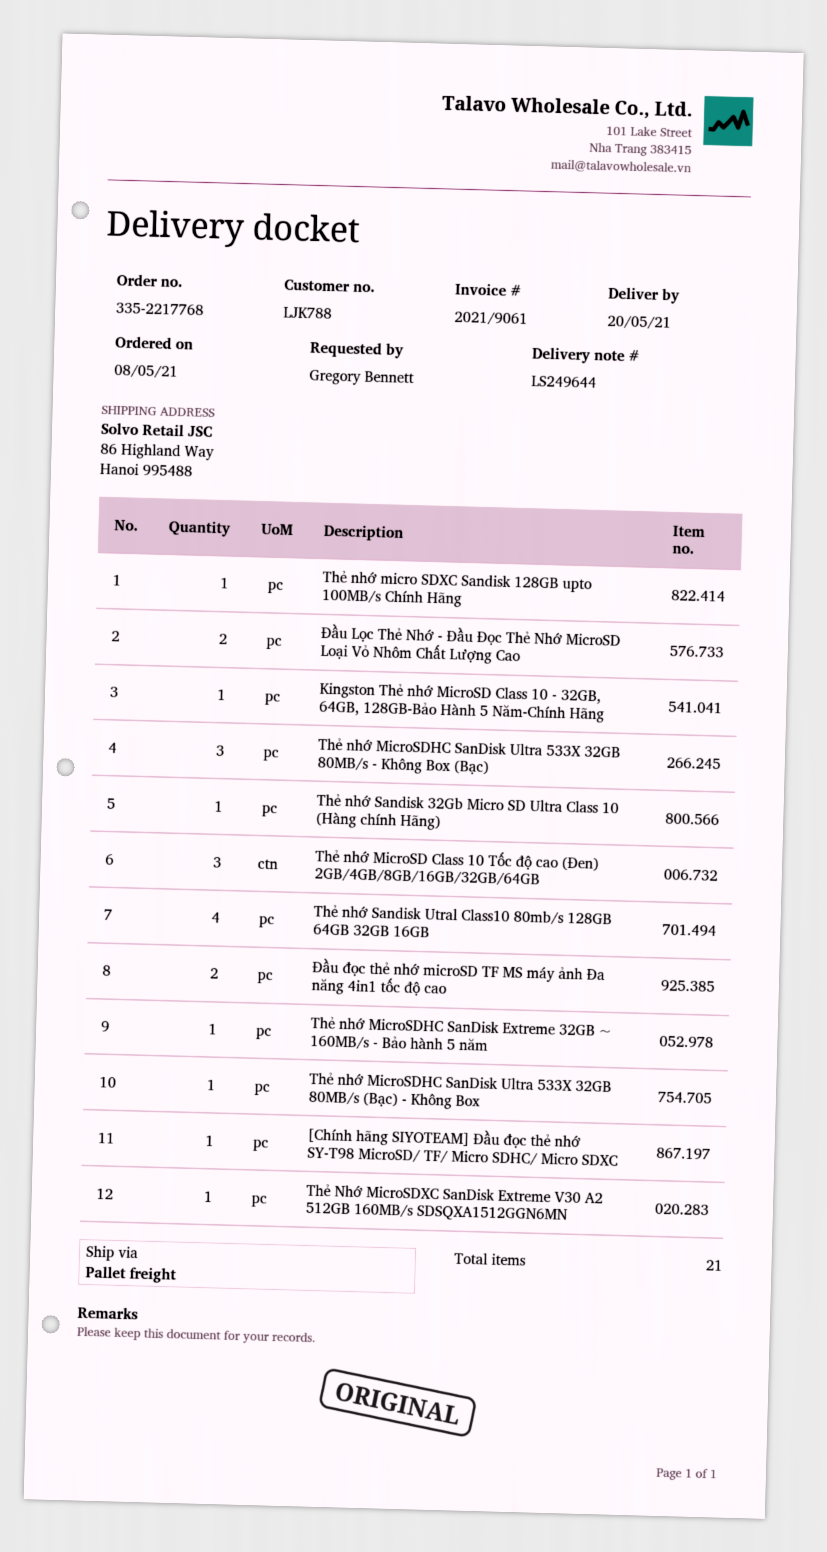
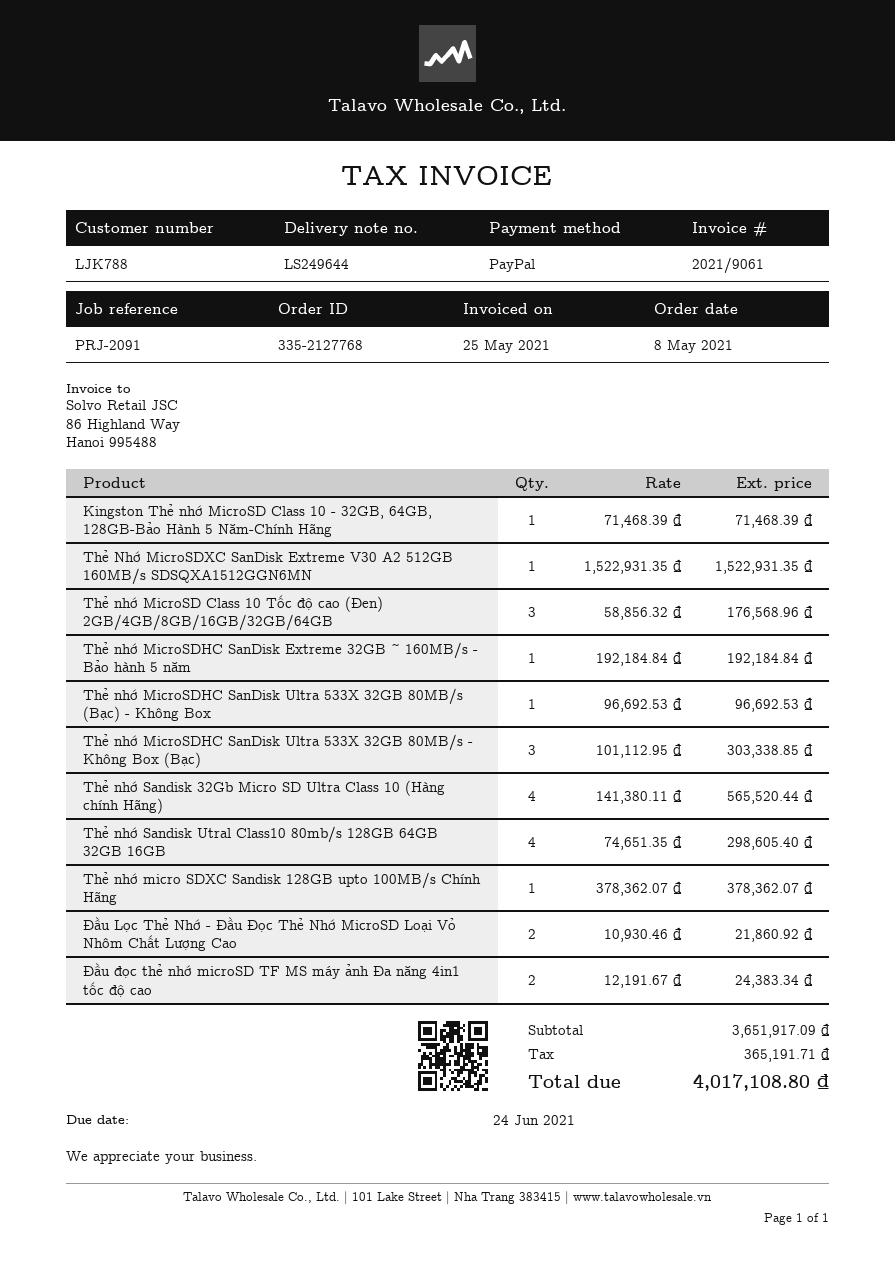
order number: 335-2217768 -> 335-2127768
Thẻ nhớ Sandisk 32Gb Micro SD Ultra Class 10 (Hàng chính Hãng): 1 -> 4
[Chính hãng SIYOTEAM] Đầu đọc thẻ nhớ SY-T98 MicroSD/ TF/ Micro SDHC/ Micro SDXC: 1 -> none

